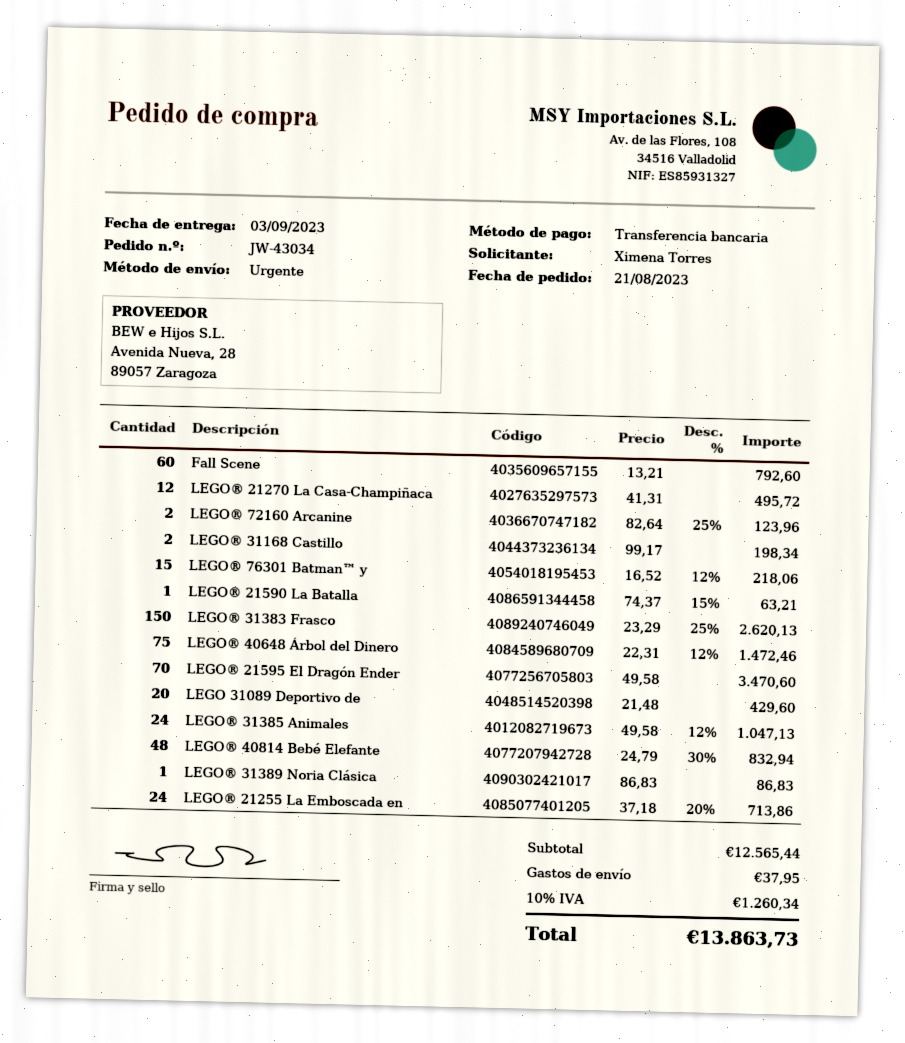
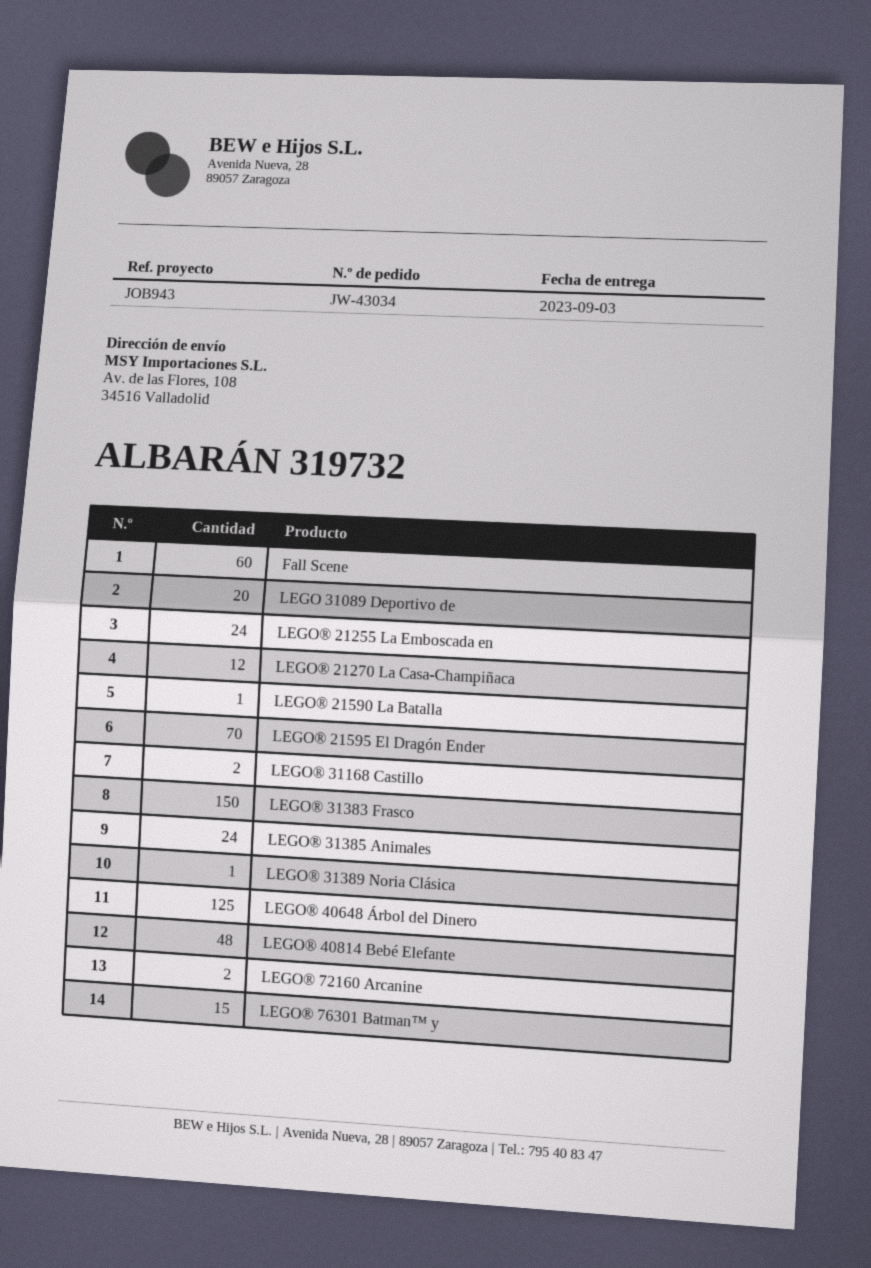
LEGO® 40648 Árbol del Dinero: 75 -> 125

